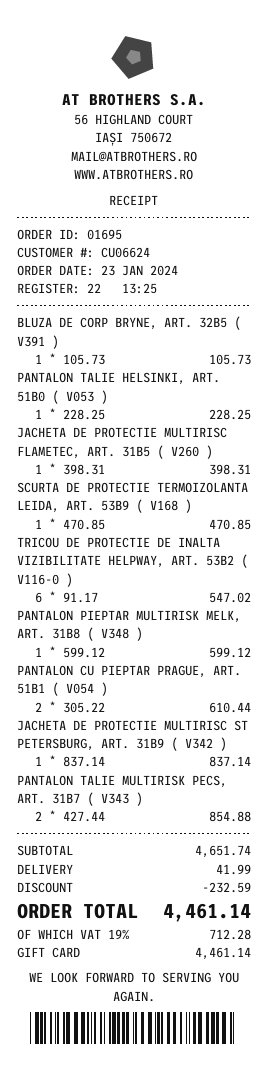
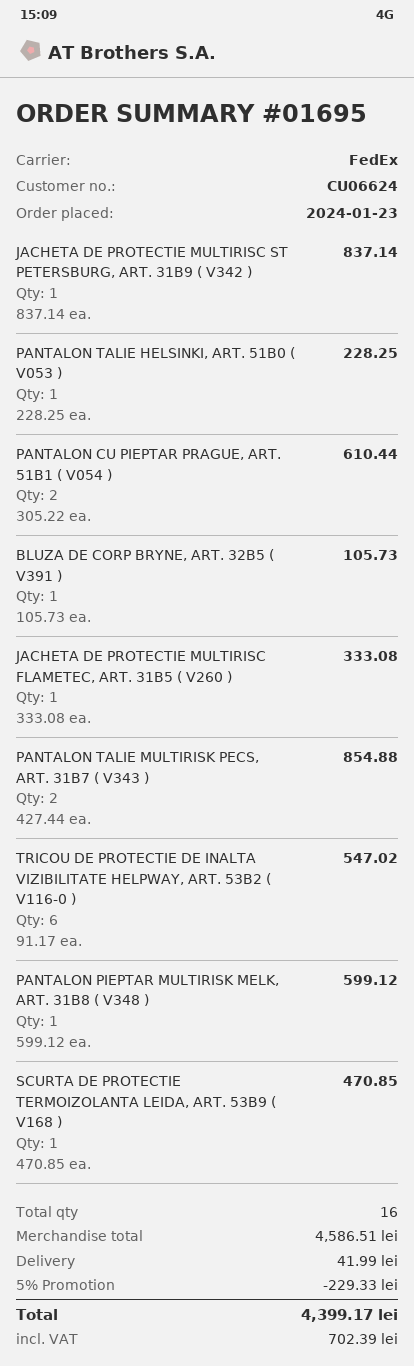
JACHETA DE PROTECTIE MULTIRISC FLAMETEC, ART. 31B5 ( V260 ): 1 x 398.31 = 398.31 -> 1 x 333.08 = 333.08
subtotal: 4651.74 -> 4586.51
discount: 232.59 -> 229.33
tax: 712.28 -> 702.39
total: 4461.14 -> 4399.17

